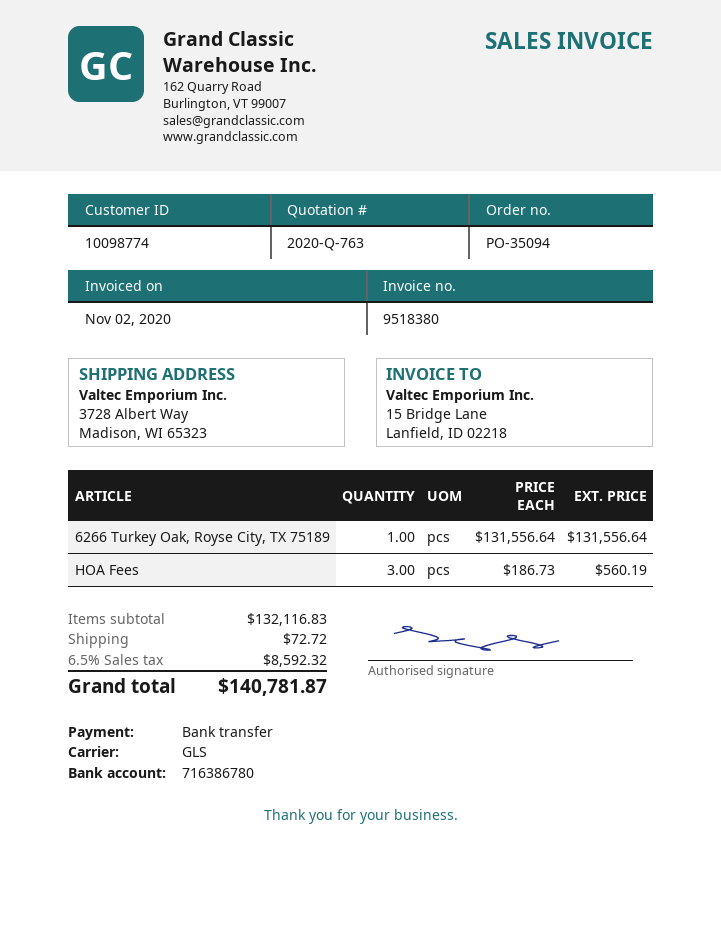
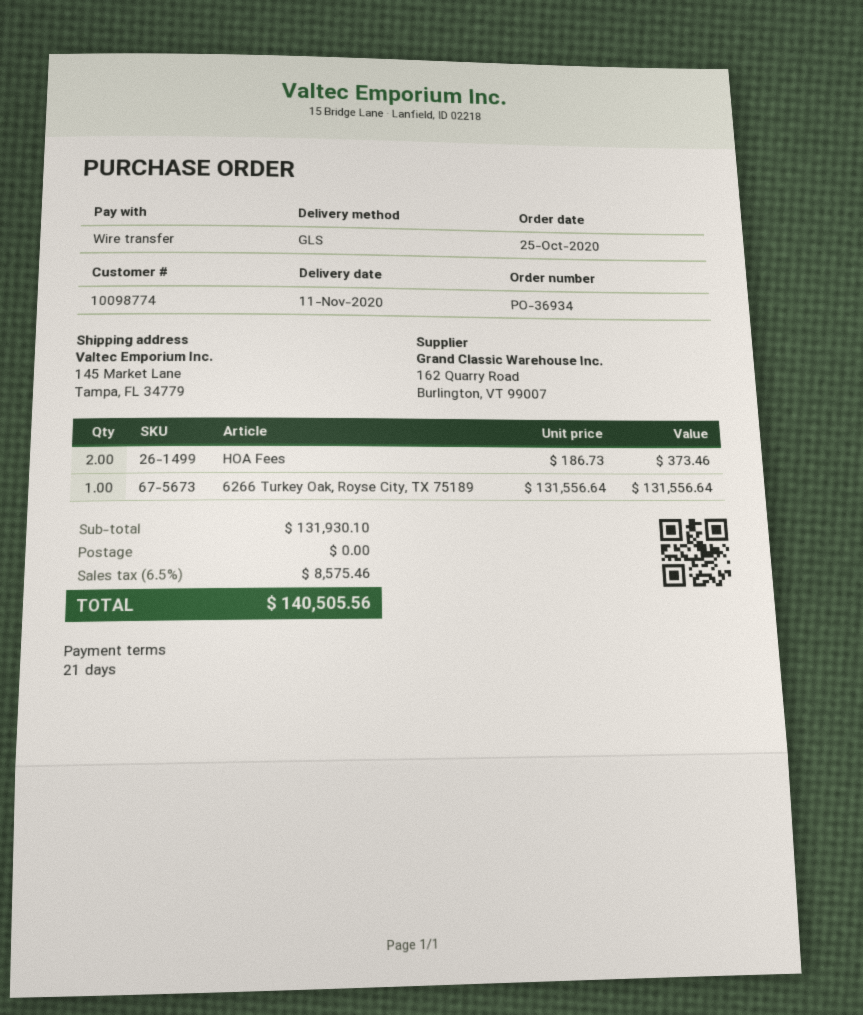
order number: PO-35094 -> PO-36934
ship to: 3728 Albert Way, Madison, WI 65323 -> 145 Market Lane, Tampa, FL 34779
HOA Fees: 3 x 186.73 = 560.19 -> 2 x 186.73 = 373.46
subtotal: 132116.83 -> 131930.10
shipping: 72.72 -> 0.00
tax: 6.5% = 8592.32 -> 6.5% = 8575.46
total: 140781.87 -> 140505.56

